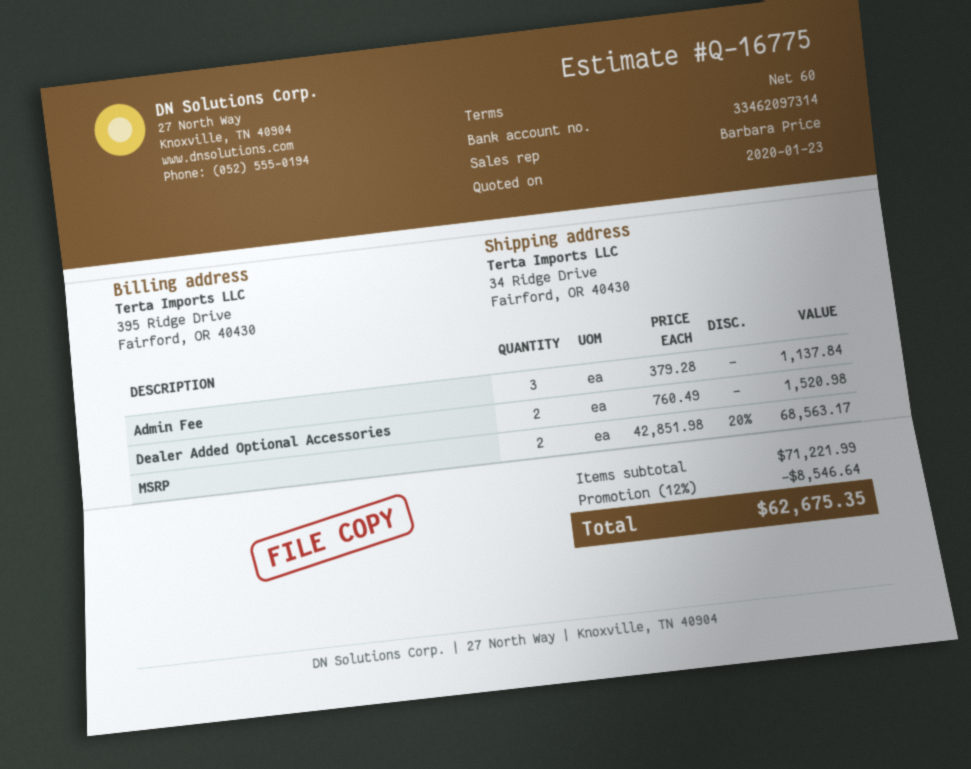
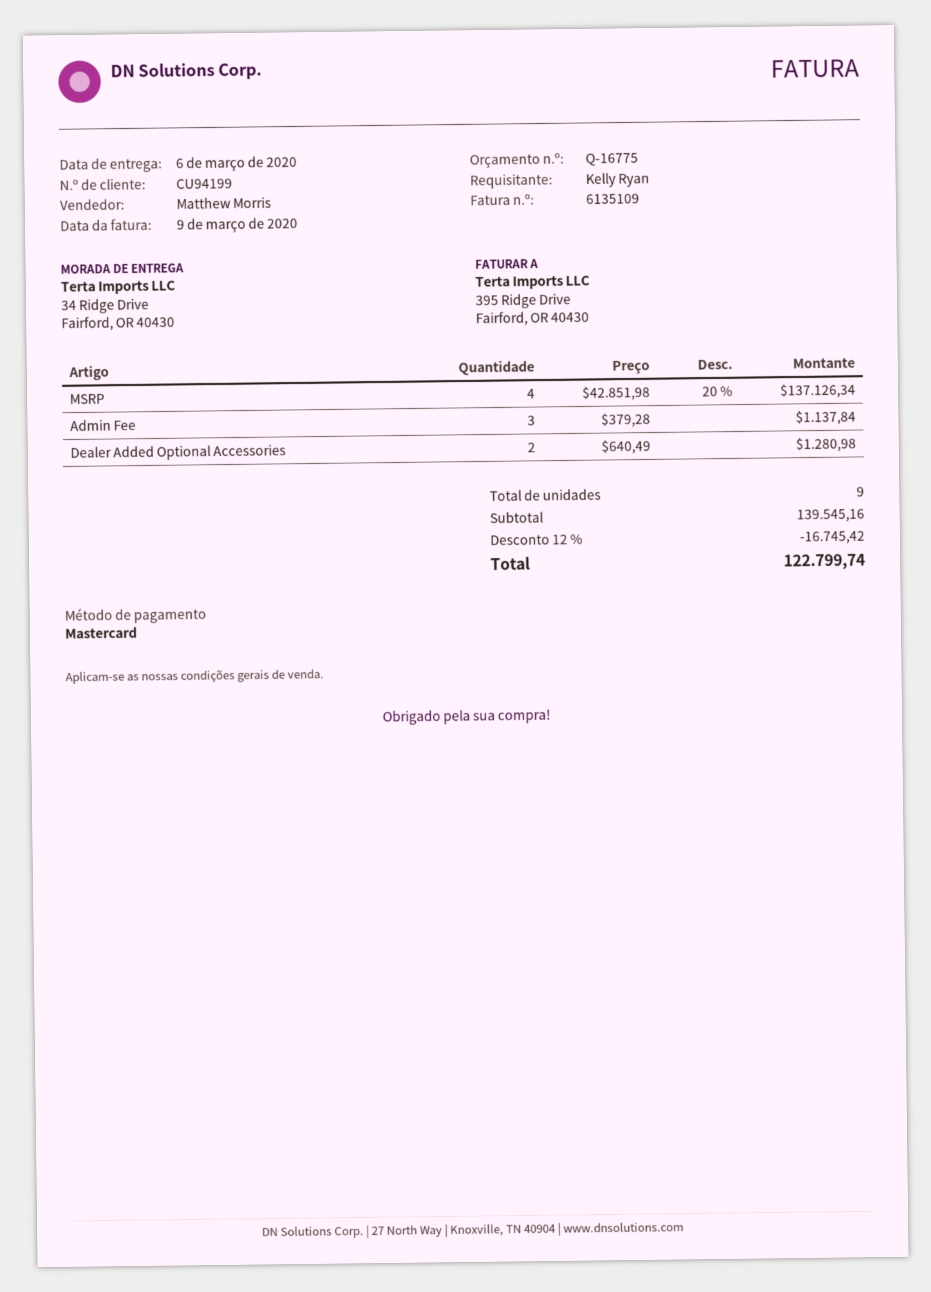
sales rep: Barbara Price -> Matthew Morris
Dealer Added Optional Accessories: 2 x 760.49 = 1520.98 -> 2 x 640.49 = 1280.98
MSRP: 2 x 42851.98 - 20% = 68563.17 -> 4 x 42851.98 - 20% = 137126.34
subtotal: 71221.99 -> 139545.16
discount: 12% = 8546.64 -> 12% = 16745.42
total: 62675.35 -> 122799.74

